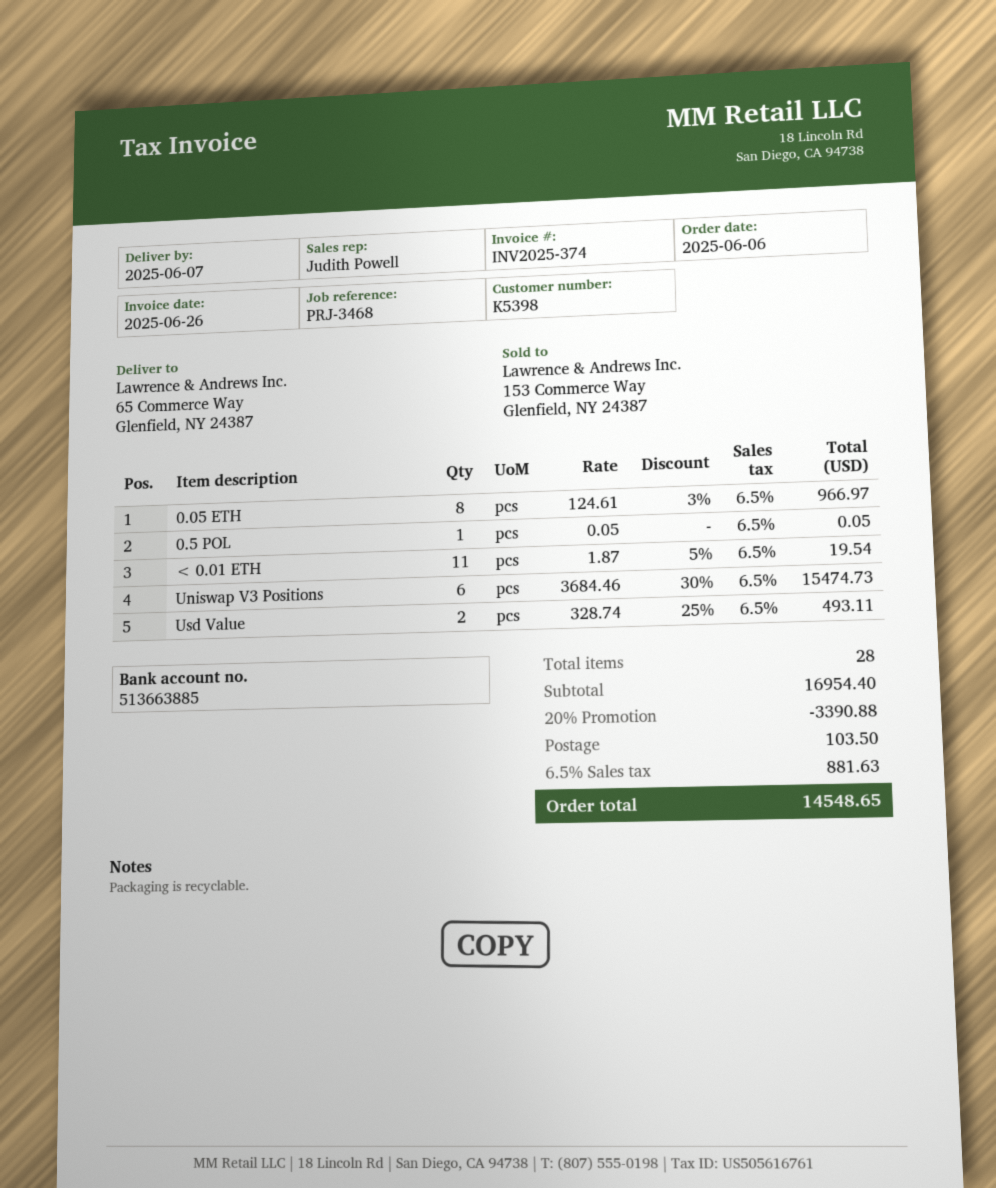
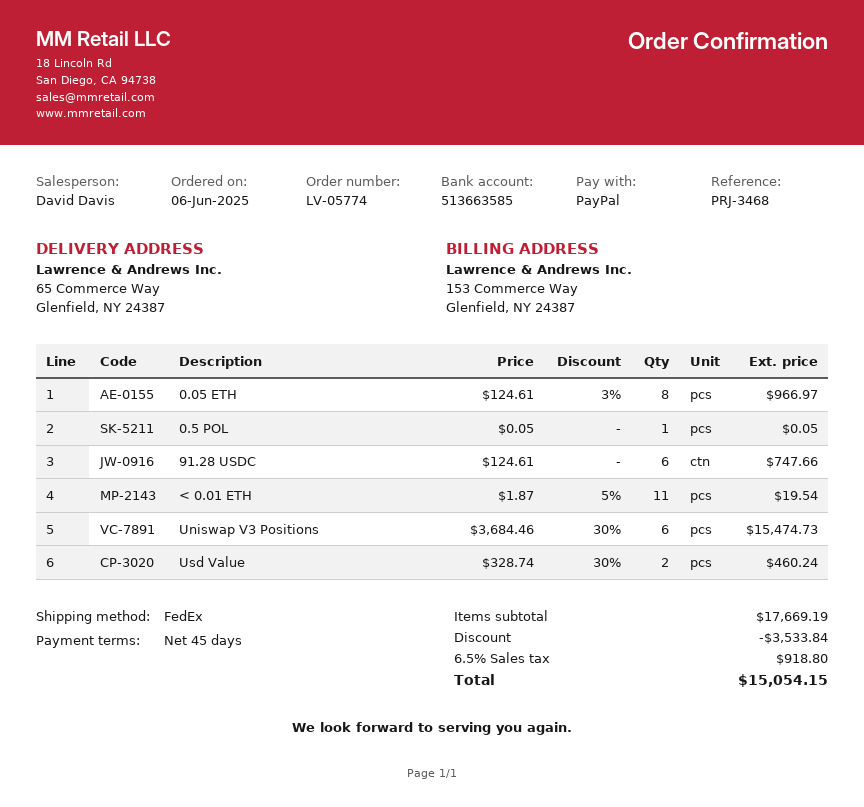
sales rep: Judith Powell -> David Davis
bank account: 513663885 -> 513663585
Usd Value: 2 x 328.74 - 25% = 493.11 -> 2 x 328.74 - 30% = 460.24
91.28 USDC: none -> 6 x 124.61 = 747.66
subtotal: 16954.40 -> 17669.19
discount: 3390.88 -> 3533.84
shipping: 103.50 -> none
tax: 6.5% = 881.63 -> 6.5% = 918.80
total: 14548.65 -> 15054.15

